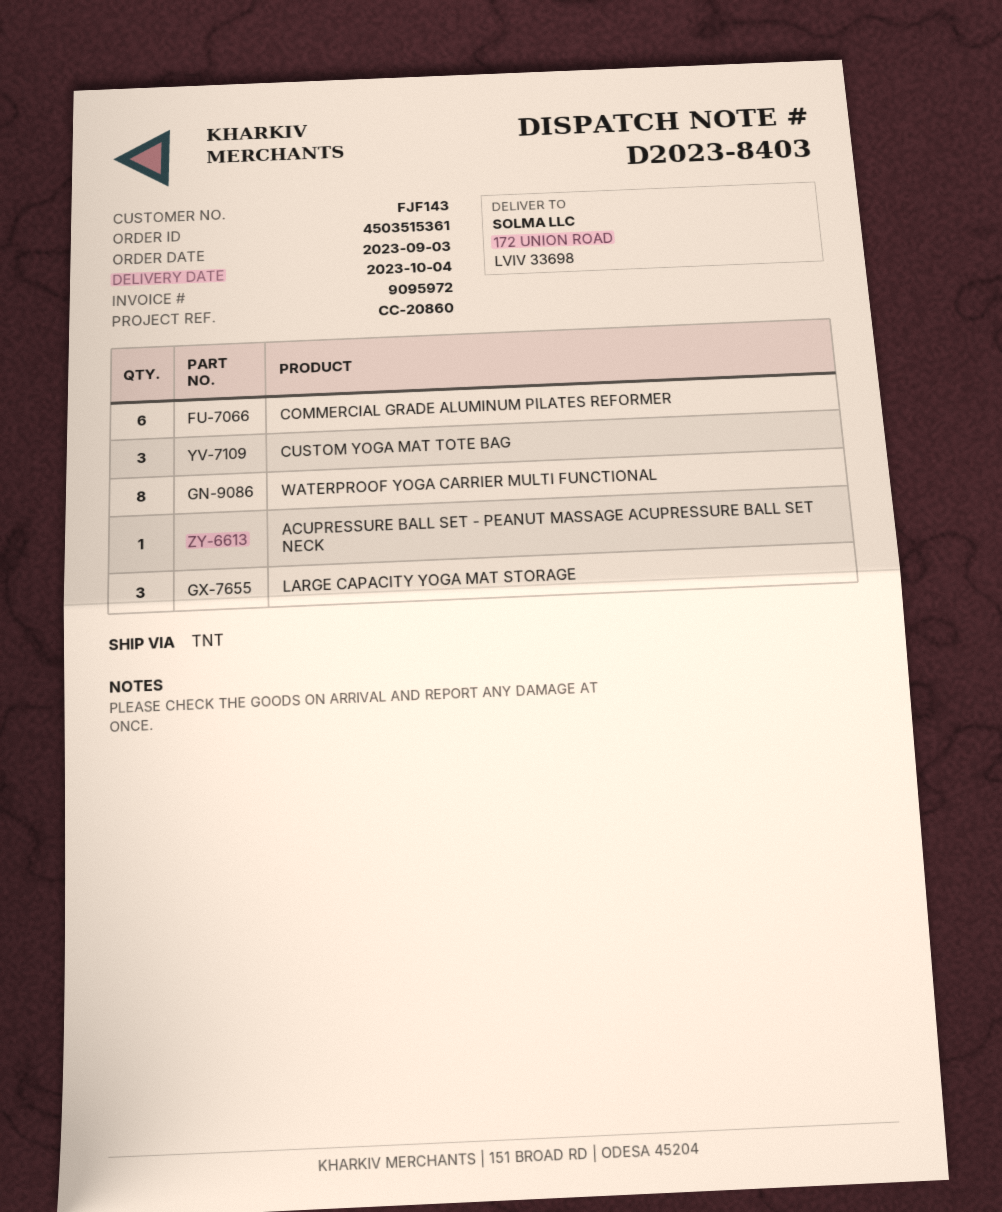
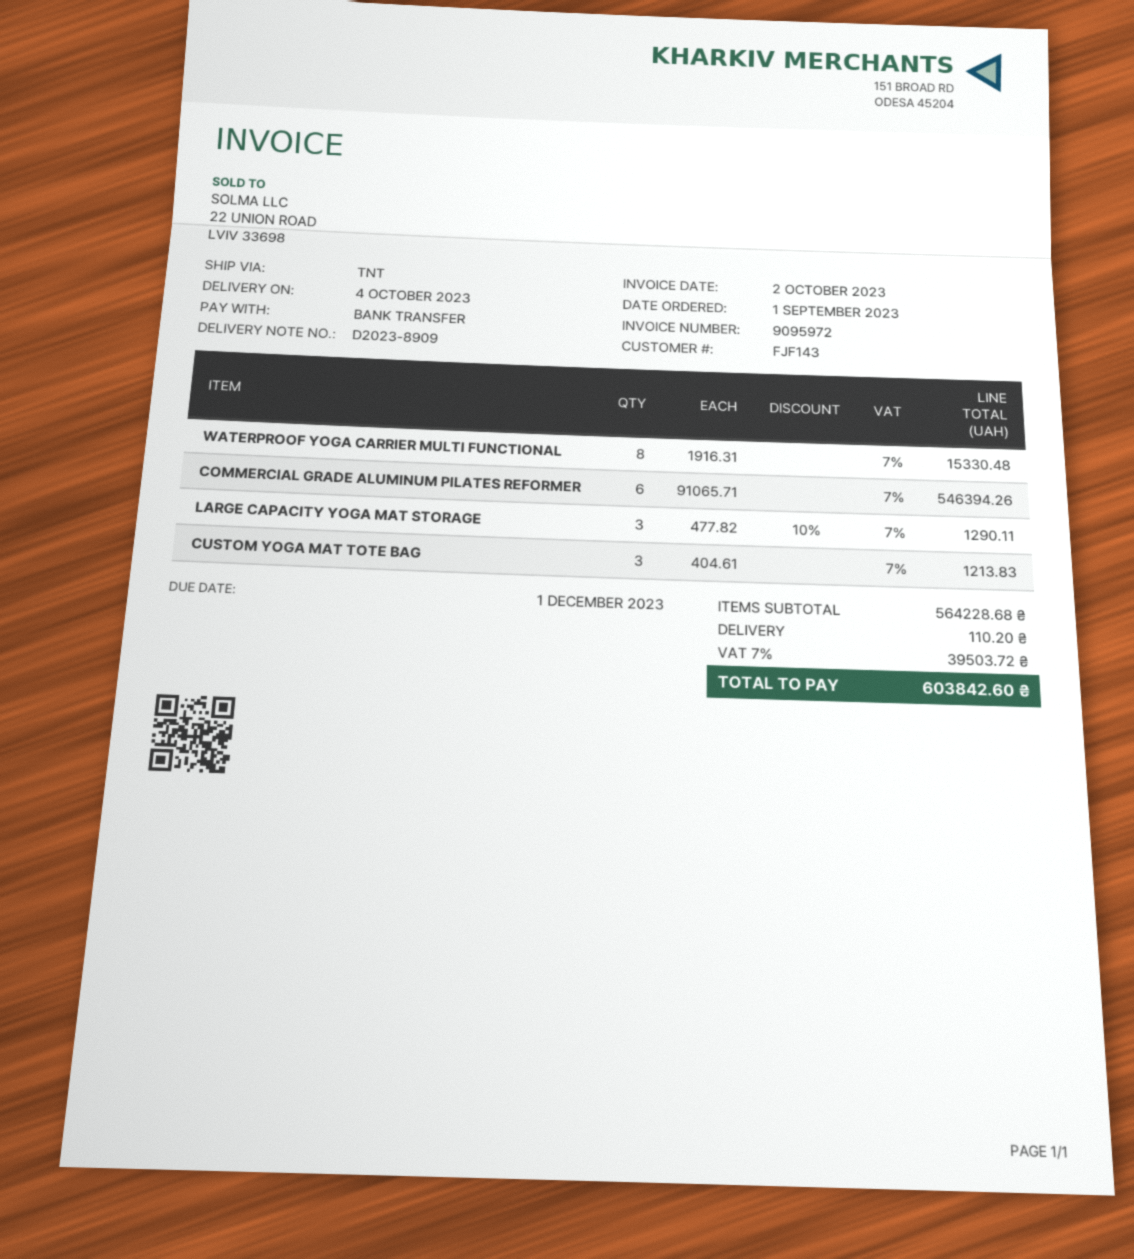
order date: 2023-09-03 -> 2023-09-01
delivery note number: D2023-8403 -> D2023-8909
ACUPRESSURE BALL SET - PEANUT MASSAGE ACUPRESSURE BALL SET NECK: 1 -> none

